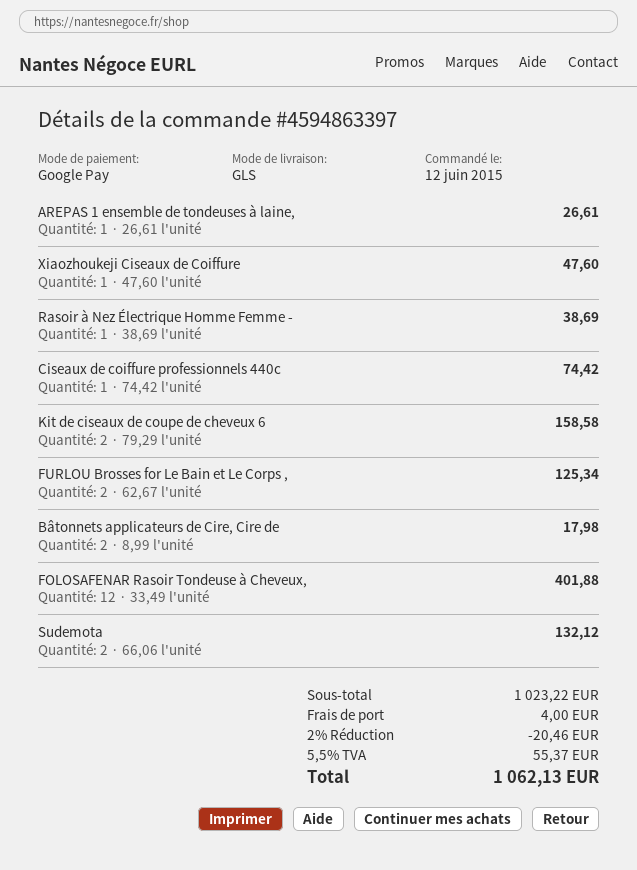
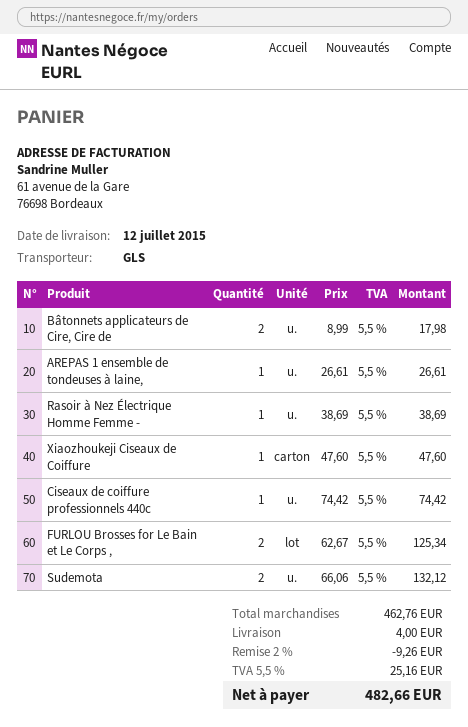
Kit de ciseaux de coupe de cheveux 6: 2 x 79.29 = 158.58 -> none
FOLOSAFENAR Rasoir Tondeuse à Cheveux,: 12 x 33.49 = 401.88 -> none
subtotal: 1023.22 -> 462.76
discount: 2% = 20.46 -> 2% = 9.26
tax: 5.5% = 55.37 -> 5.5% = 25.16
total: 1062.13 -> 482.66

